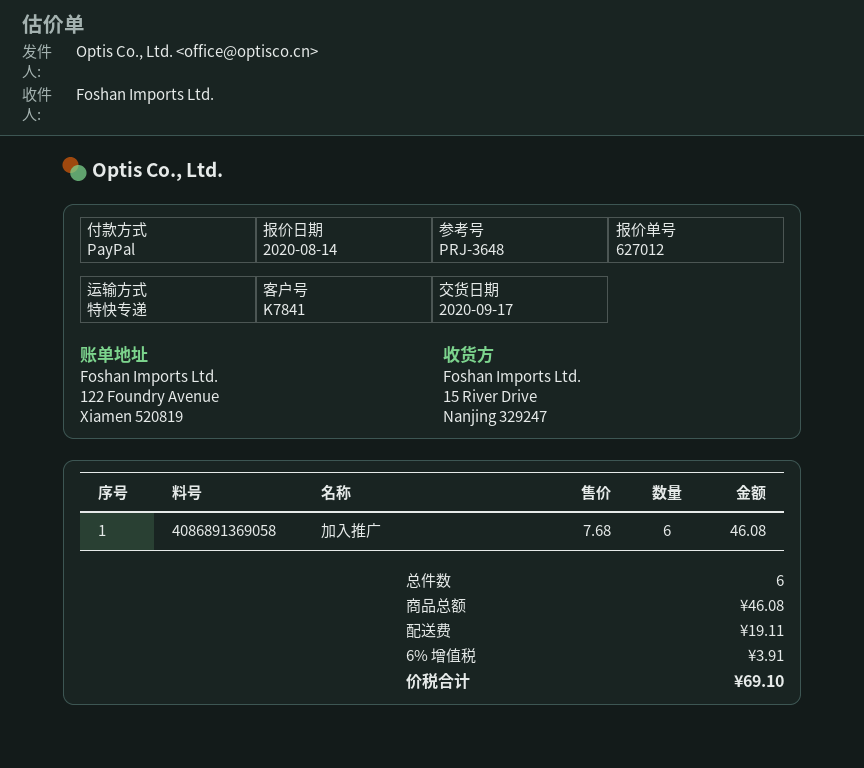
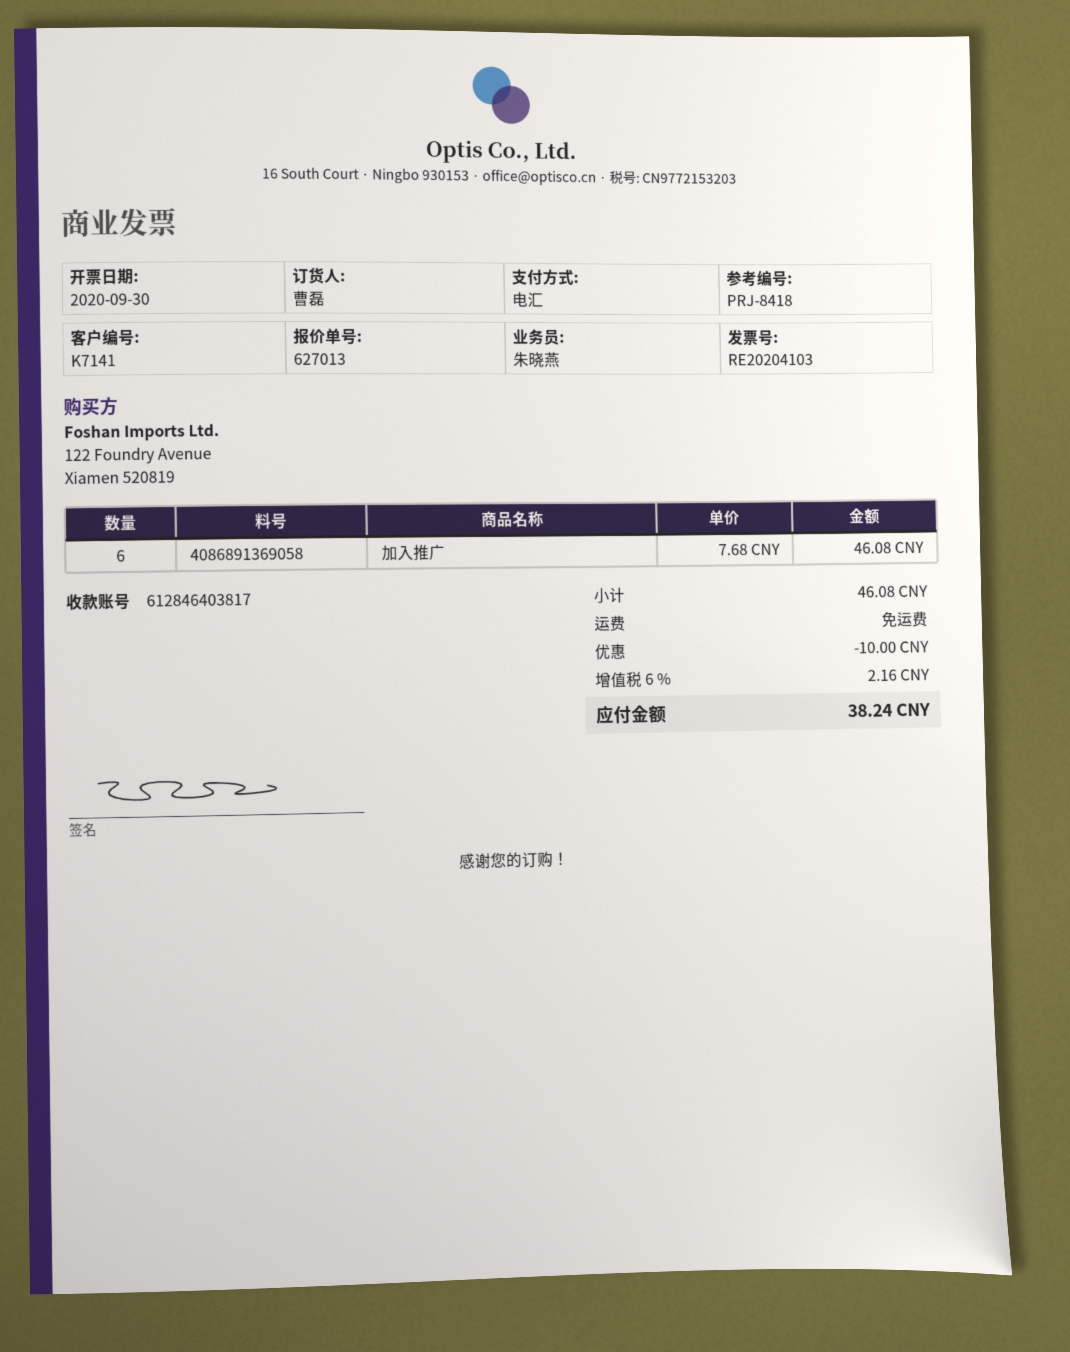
quote number: 627012 -> 627013
customer number: K7841 -> K7141
reference: PRJ-3648 -> PRJ-8418
payment method: PayPal -> bank transfer
discount: none -> 10.00
shipping: 19.11 -> 0.00
tax: 6% = 3.91 -> 6% = 2.16
total: 69.10 -> 38.24

